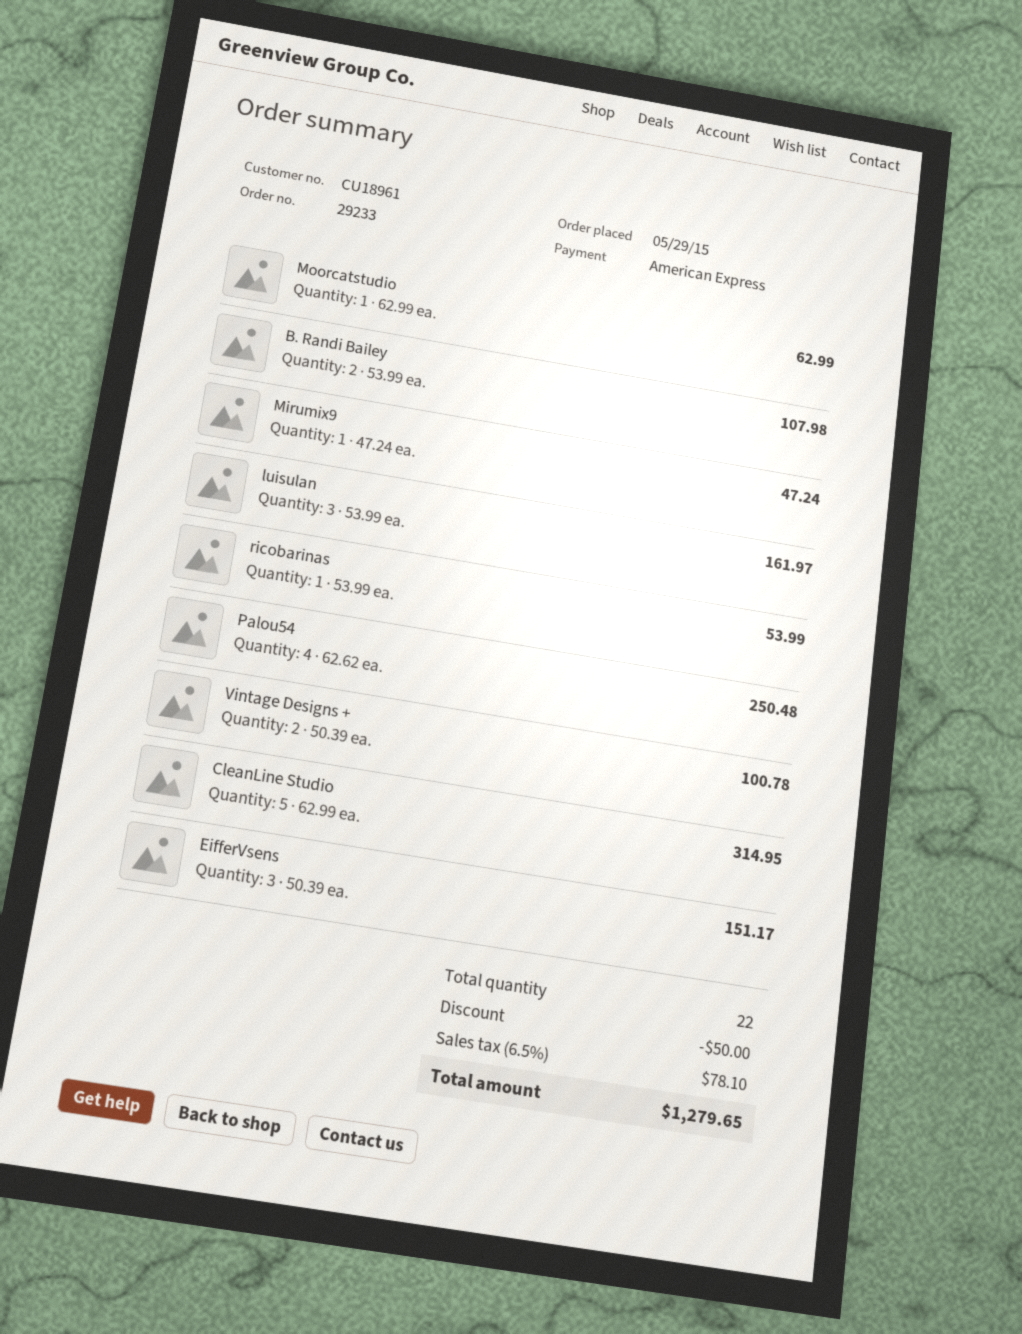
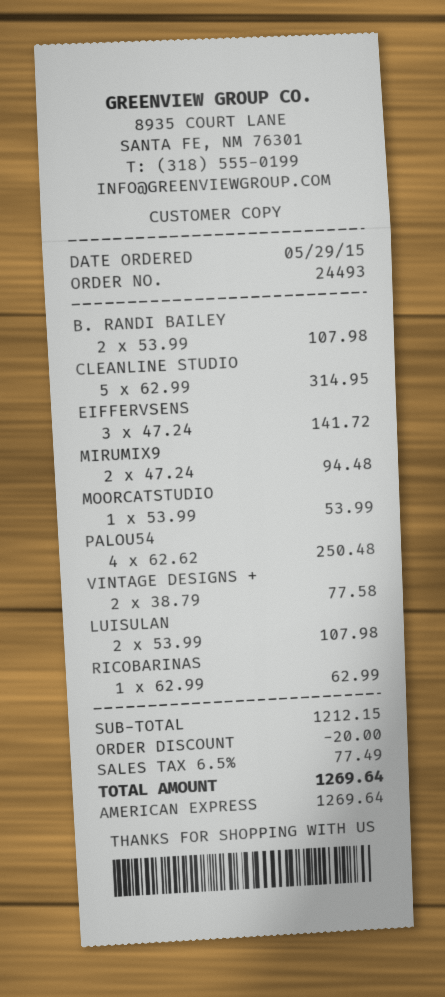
order number: 29233 -> 24493
Moorcatstudio: 1 x 62.99 = 62.99 -> 1 x 53.99 = 53.99
Mirumix9: 1 x 47.24 = 47.24 -> 2 x 47.24 = 94.48
luisulan: 3 x 53.99 = 161.97 -> 2 x 53.99 = 107.98
ricobarinas: 1 x 53.99 = 53.99 -> 1 x 62.99 = 62.99
Vintage Designs +: 2 x 50.39 = 100.78 -> 2 x 38.79 = 77.58
EifferVsens: 3 x 50.39 = 151.17 -> 3 x 47.24 = 141.72
discount: 50.00 -> 20.00
tax: 6.5% = 78.10 -> 6.5% = 77.49
total: 1279.65 -> 1269.64

